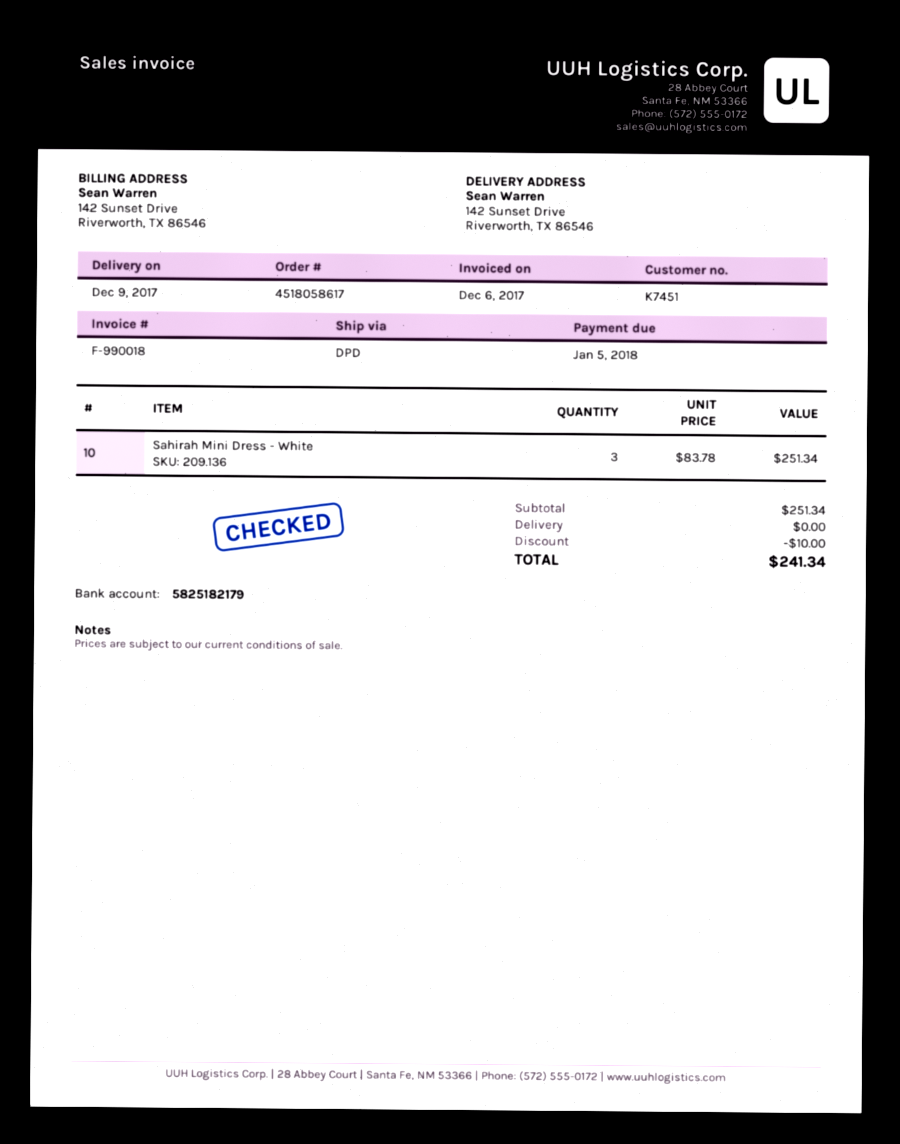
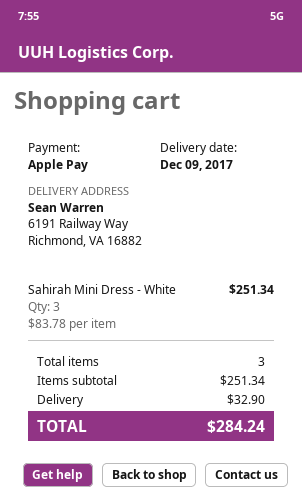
ship to: 142 Sunset Drive, Riverworth, TX 86546 -> 6191 Railway Way, Richmond, VA 16882
discount: 10.00 -> none
shipping: 0.00 -> 32.90
total: 241.34 -> 284.24

